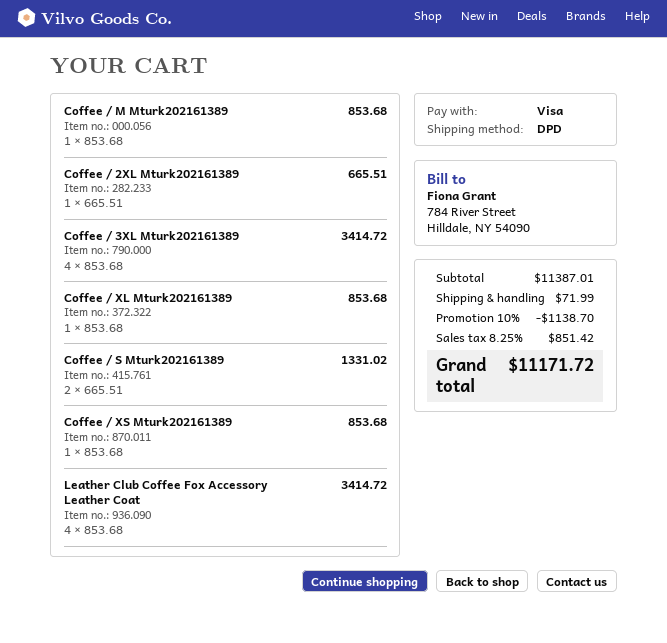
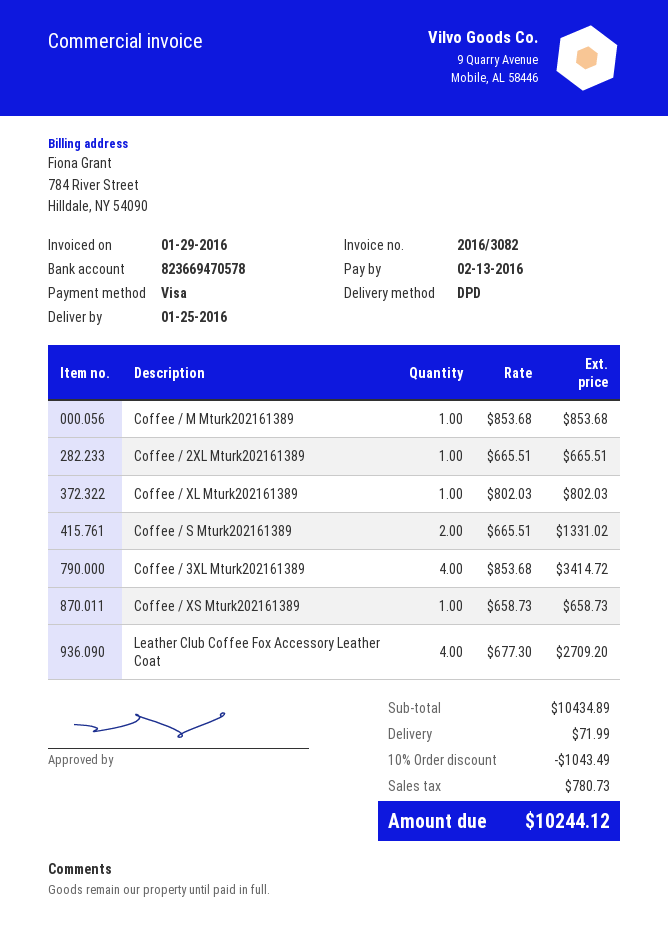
Coffee / XL Mturk202161389: 1 x 853.68 = 853.68 -> 1 x 802.03 = 802.03
Coffee / XS Mturk202161389: 1 x 853.68 = 853.68 -> 1 x 658.73 = 658.73
Leather Club Coffee Fox Accessory Leather Coat: 4 x 853.68 = 3414.72 -> 4 x 677.30 = 2709.20
subtotal: 11387.01 -> 10434.89
discount: 10% = 1138.70 -> 10% = 1043.49
tax: 851.42 -> 780.73
total: 11171.72 -> 10244.12

